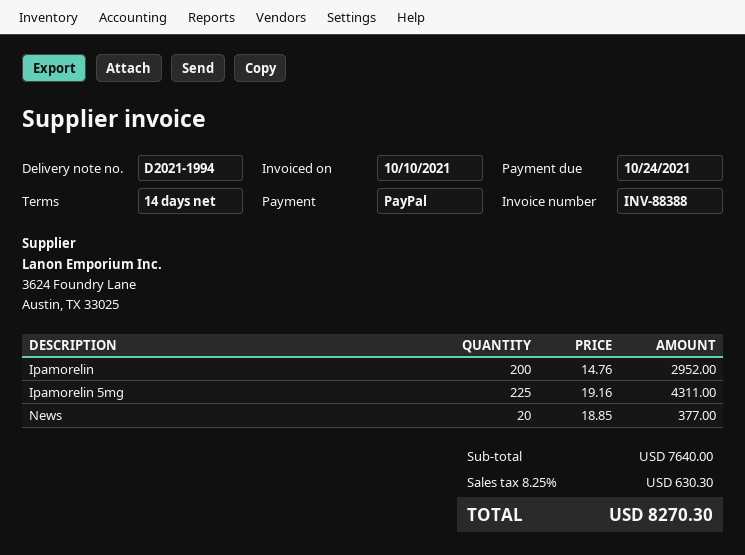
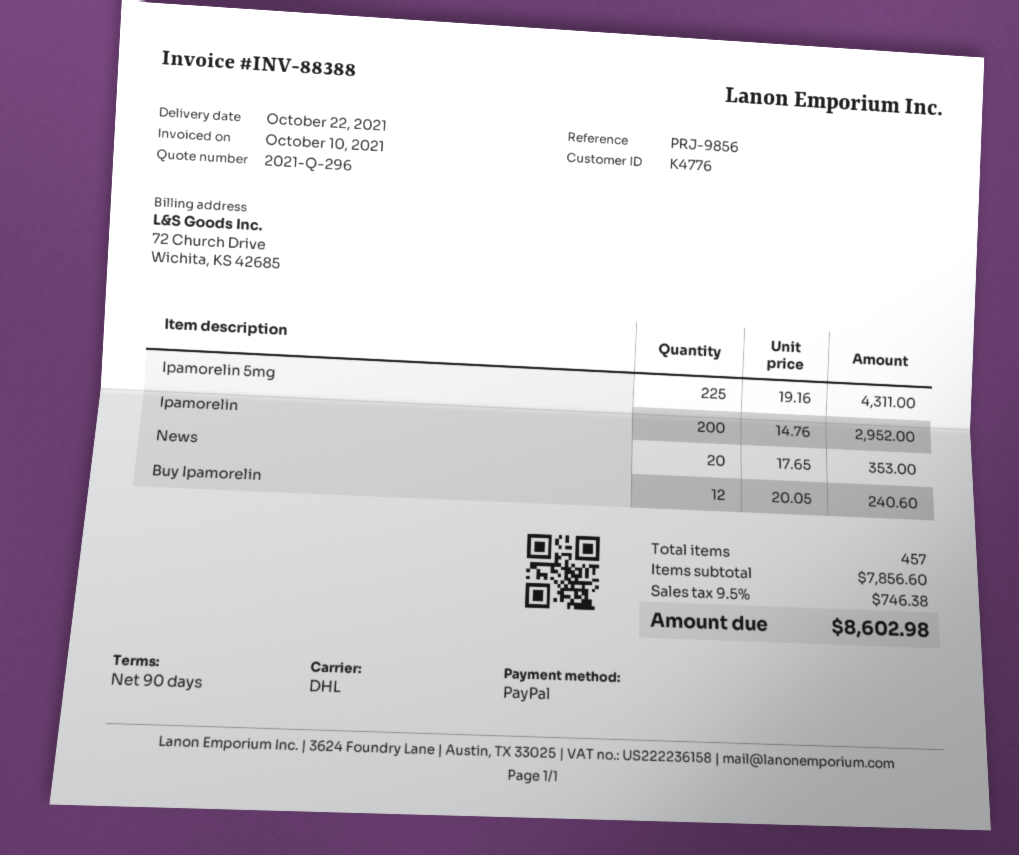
payment terms: 14 days -> 90 days
News: 20 x 18.85 = 377.00 -> 20 x 17.65 = 353.00
Buy Ipamorelin: none -> 12 x 20.05 = 240.60
subtotal: 7640.00 -> 7856.60
tax: 8.25% = 630.30 -> 9.5% = 746.38
total: 8270.30 -> 8602.98

